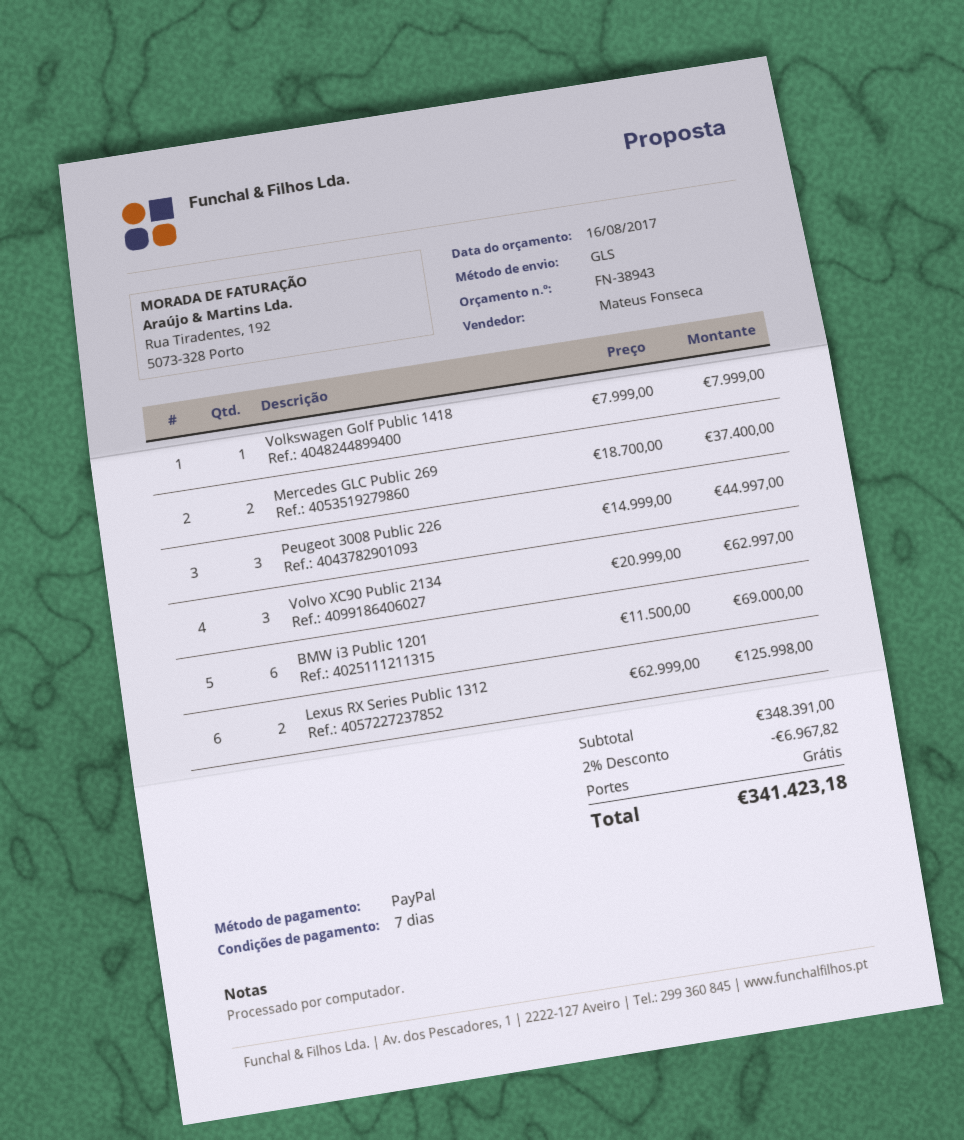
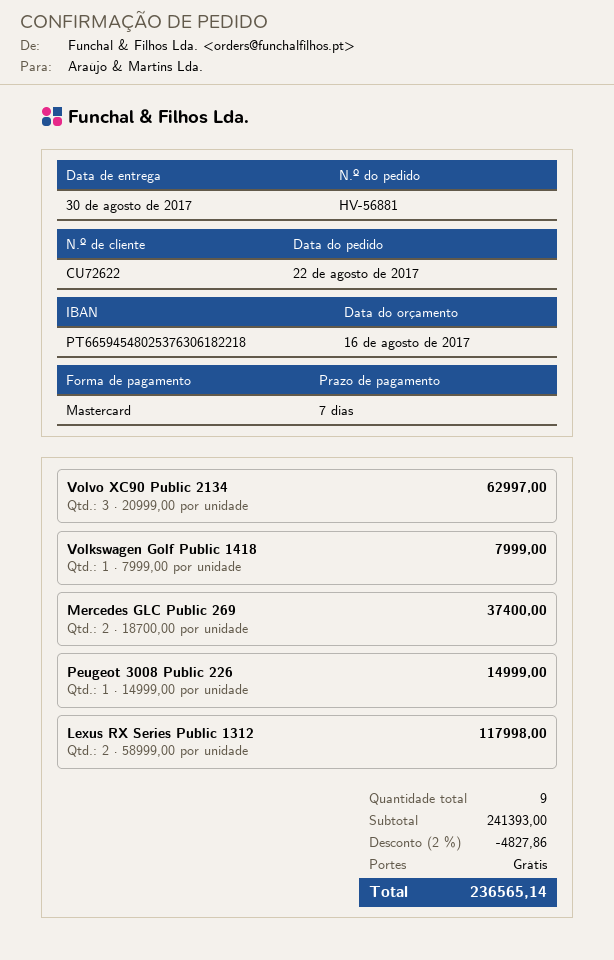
payment method: PayPal -> Mastercard
Peugeot 3008 Public 226: 3 x 14999.00 = 44997.00 -> 1 x 14999.00 = 14999.00
BMW i3 Public 1201: 6 x 11500.00 = 69000.00 -> none
Lexus RX Series Public 1312: 2 x 62999.00 = 125998.00 -> 2 x 58999.00 = 117998.00
subtotal: 348391.00 -> 241393.00
discount: 2% = 6967.82 -> 2% = 4827.86
total: 341423.18 -> 236565.14

